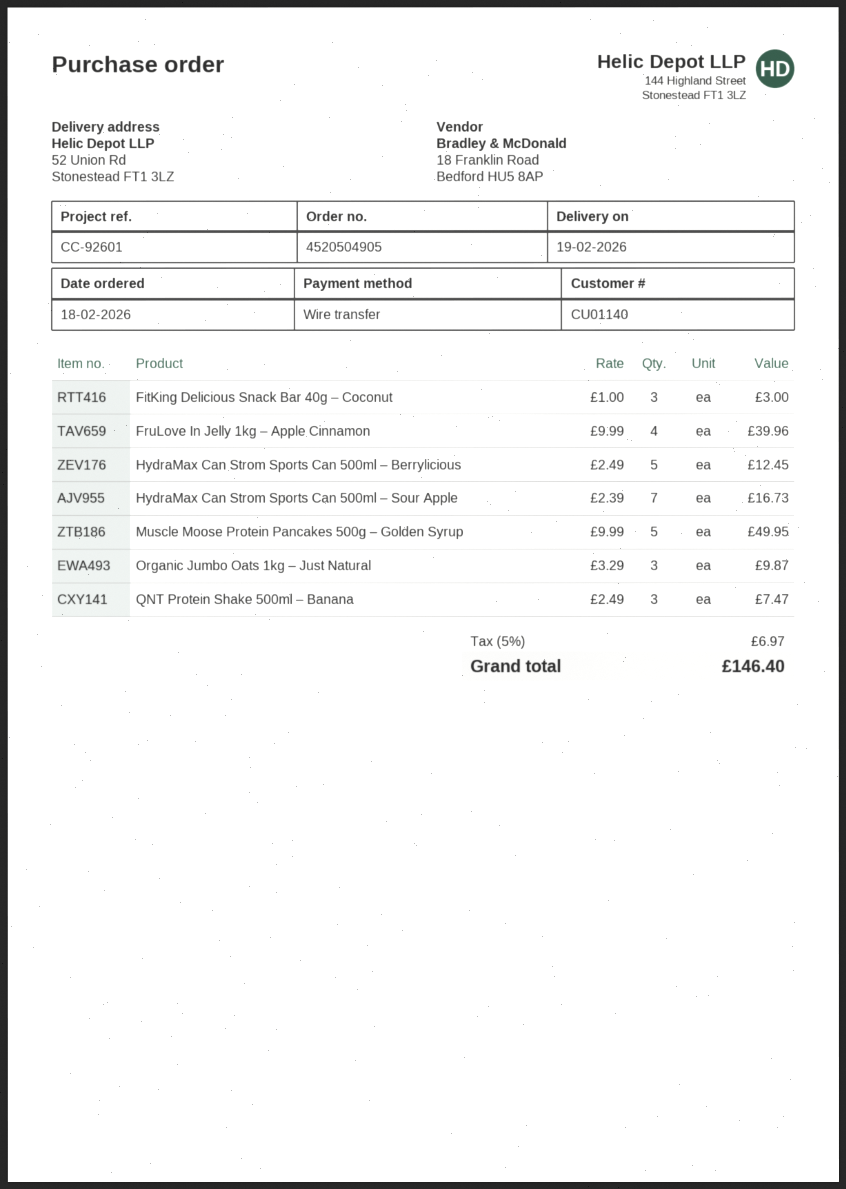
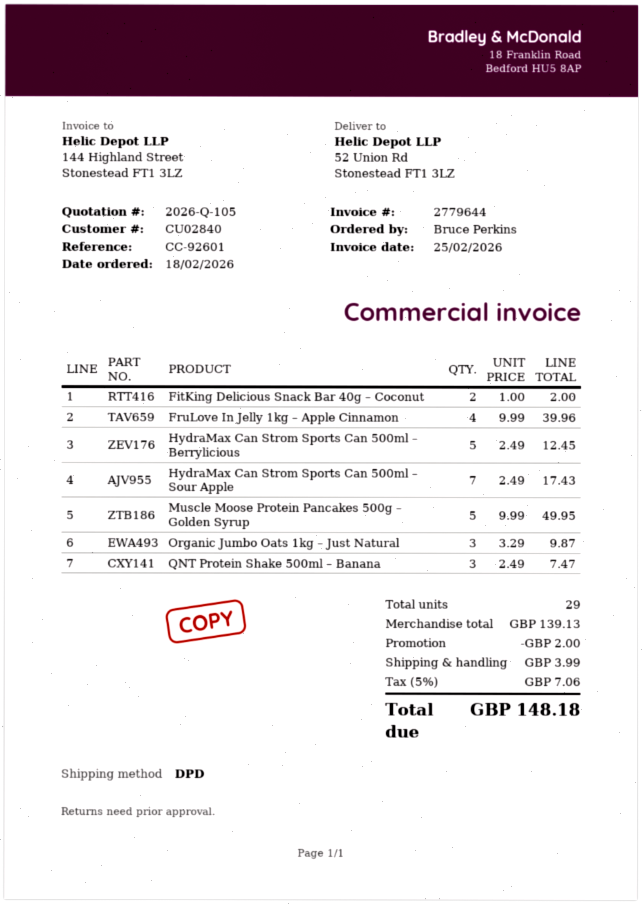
customer number: CU01140 -> CU02840
FitKing Delicious Snack Bar 40g – Coconut: 3 x 1.00 = 3.00 -> 2 x 1.00 = 2.00
HydraMax Can Strom Sports Can 500ml – Sour Apple: 7 x 2.39 = 16.73 -> 7 x 2.49 = 17.43
discount: none -> 2.00
shipping: none -> 3.99
tax: 5% = 6.97 -> 5% = 7.06
total: 146.40 -> 148.18

